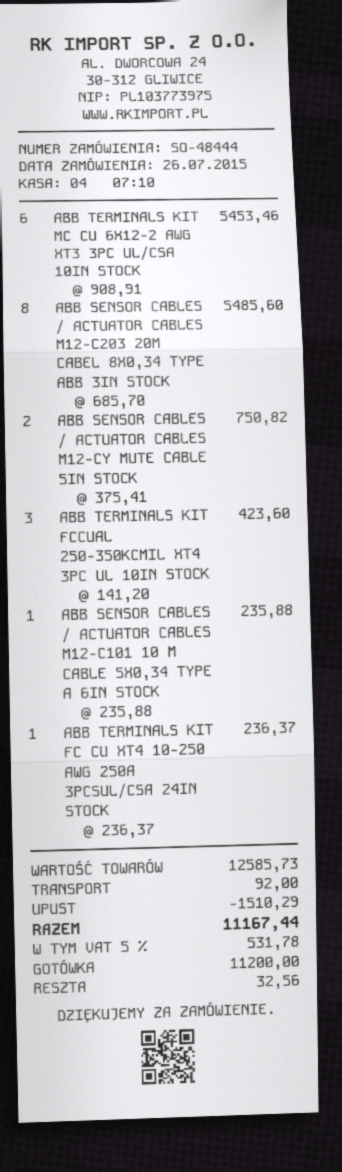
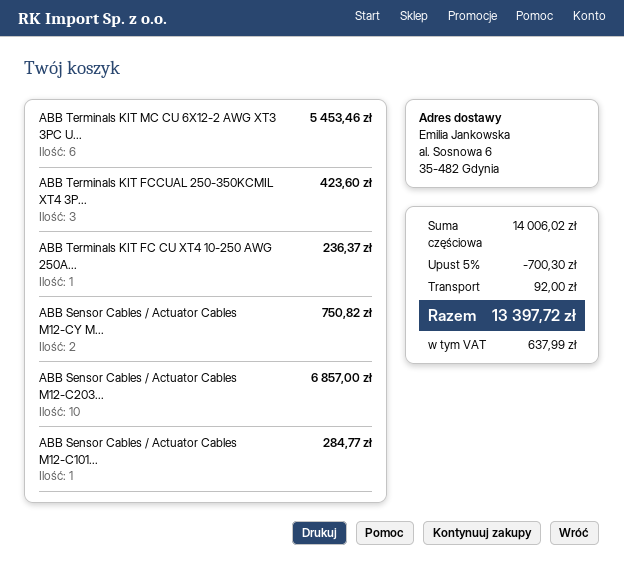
ABB SENSOR CABLES / ACTUATOR CABLES M12-C203 20M CABEL 8X0,34 TYPE ABB 3IN STOCK: 8 for 5485.60 -> 10 for 6857.00
ABB SENSOR CABLES / ACTUATOR CABLES M12-C101 10 M CABLE 5X0,34 TYPE A 6IN STOCK: 1 for 235.88 -> 1 for 284.77
subtotal: 12585.73 -> 14006.02
discount: 1510.29 -> 700.30
tax: 531.78 -> 637.99
total: 11167.44 -> 13397.72

